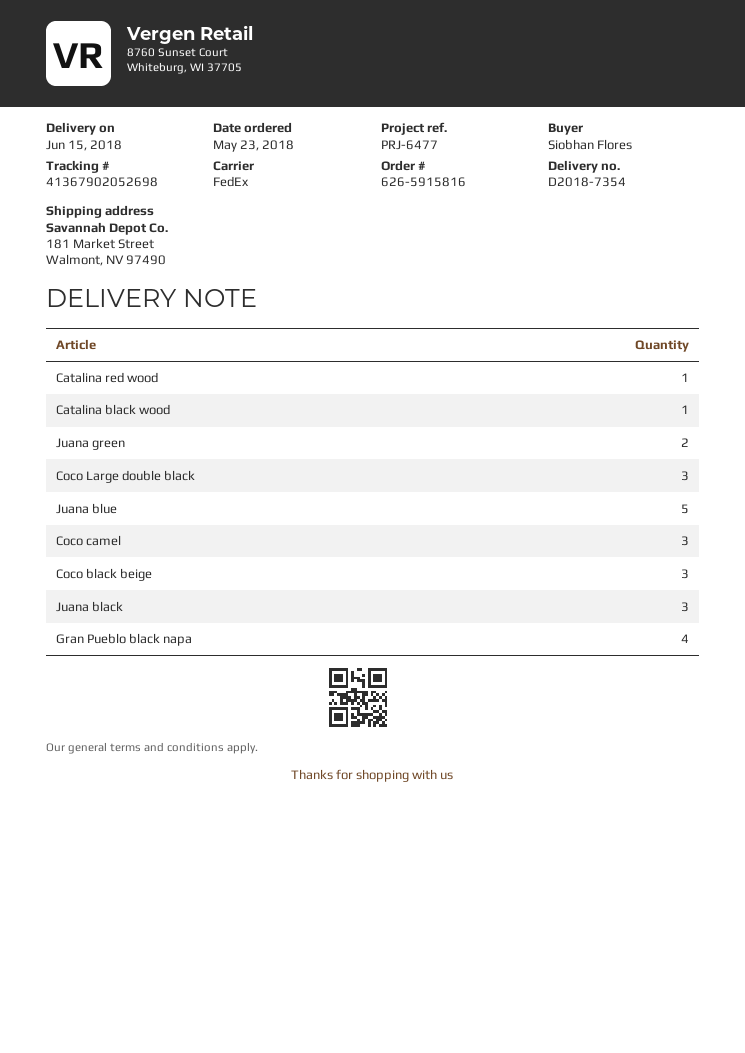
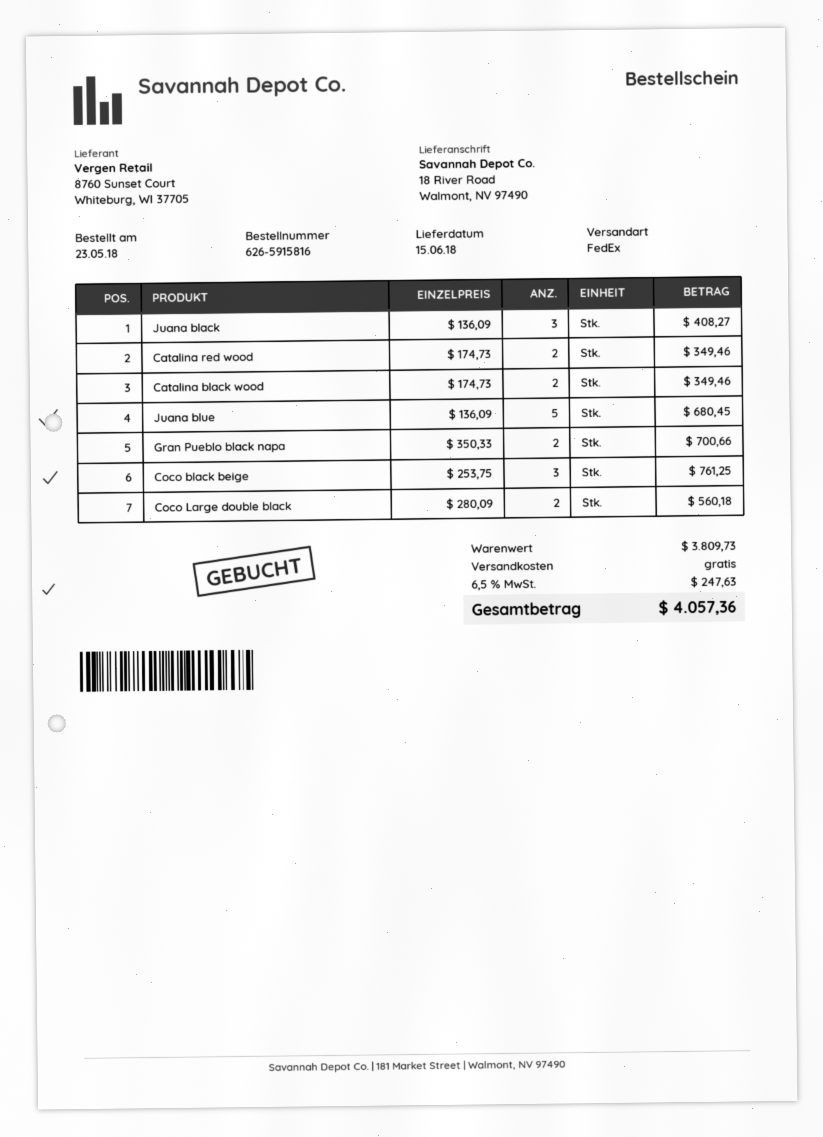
ship to: 181 Market Street, Walmont, NV 97490 -> 18 River Road, Walmont, NV 97490
Catalina red wood: 1 -> 2
Catalina black wood: 1 -> 2
Juana green: 2 -> none
Coco Large double black: 3 -> 2
Coco camel: 3 -> none
Gran Pueblo black napa: 4 -> 2

